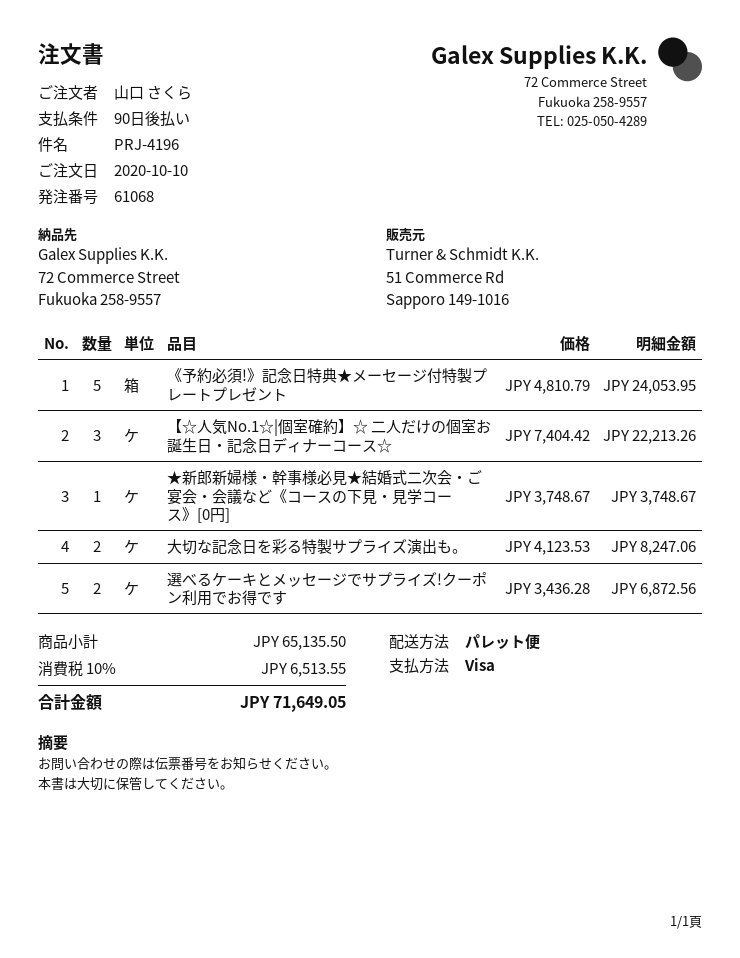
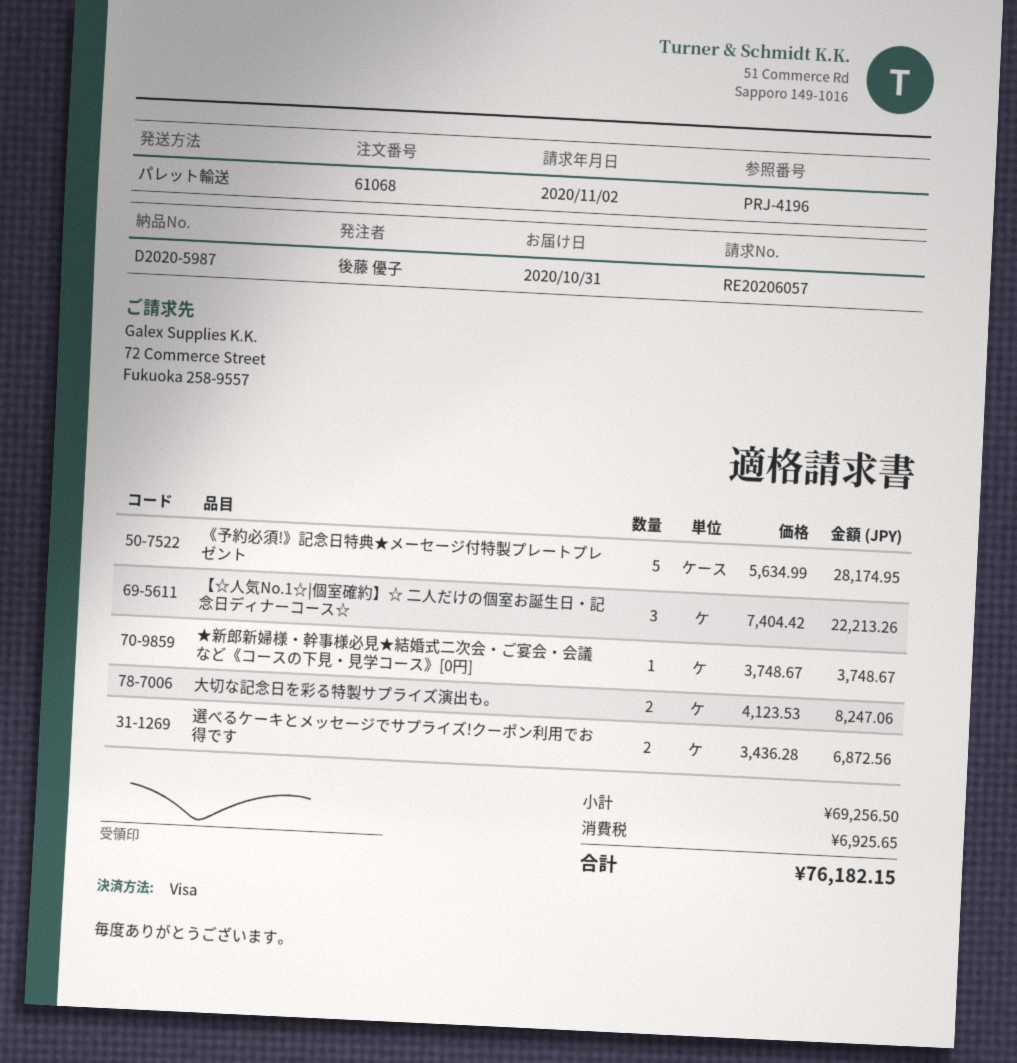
ordered by: 山口 さくら -> 後藤 優子
《予約必須!》記念日特典★メーセージ付特製プレートプレゼント: 5 x 4810.79 = 24053.95 -> 5 x 5634.99 = 28174.95
subtotal: 65135.50 -> 69256.50
tax: 6513.55 -> 6925.65
total: 71649.05 -> 76182.15

